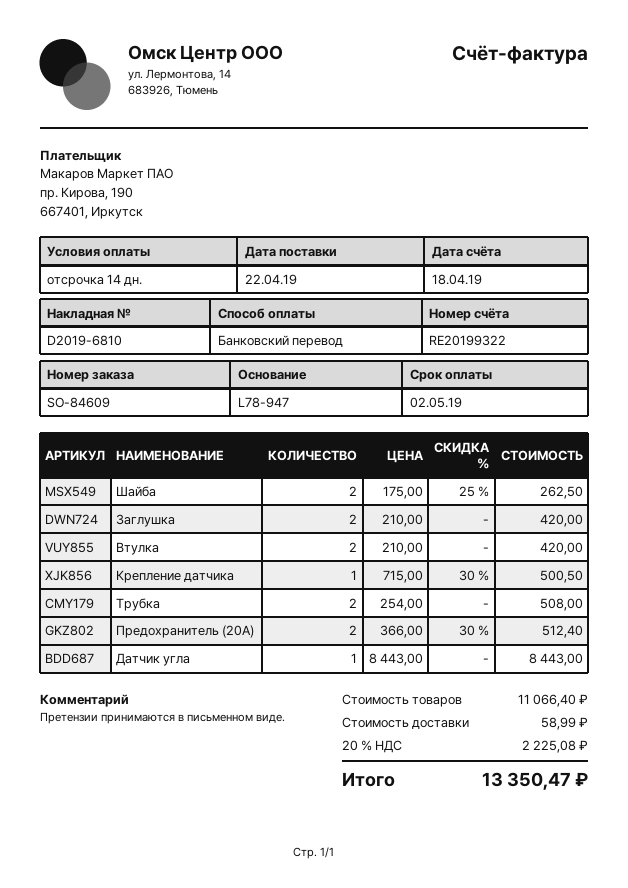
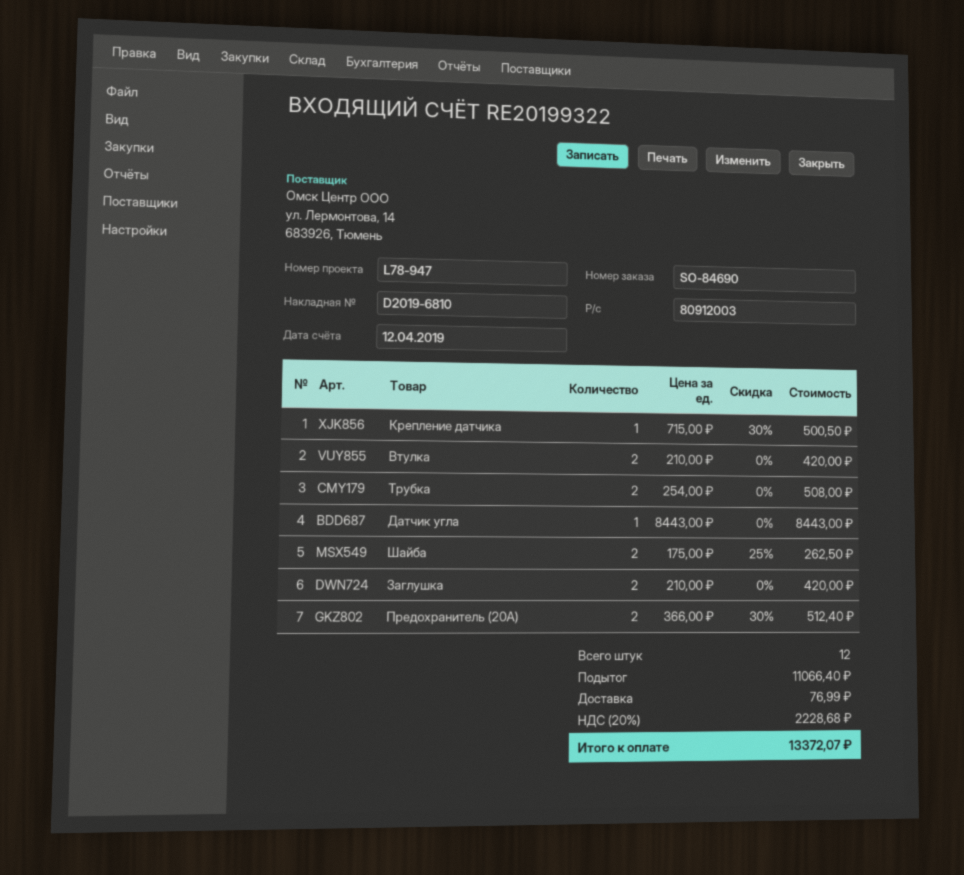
order number: SO-84609 -> SO-84690
invoice date: 2019-04-18 -> 2019-04-12
shipping: 58.99 -> 76.99
tax: 20% = 2225.08 -> 20% = 2228.68
total: 13350.47 -> 13372.07

